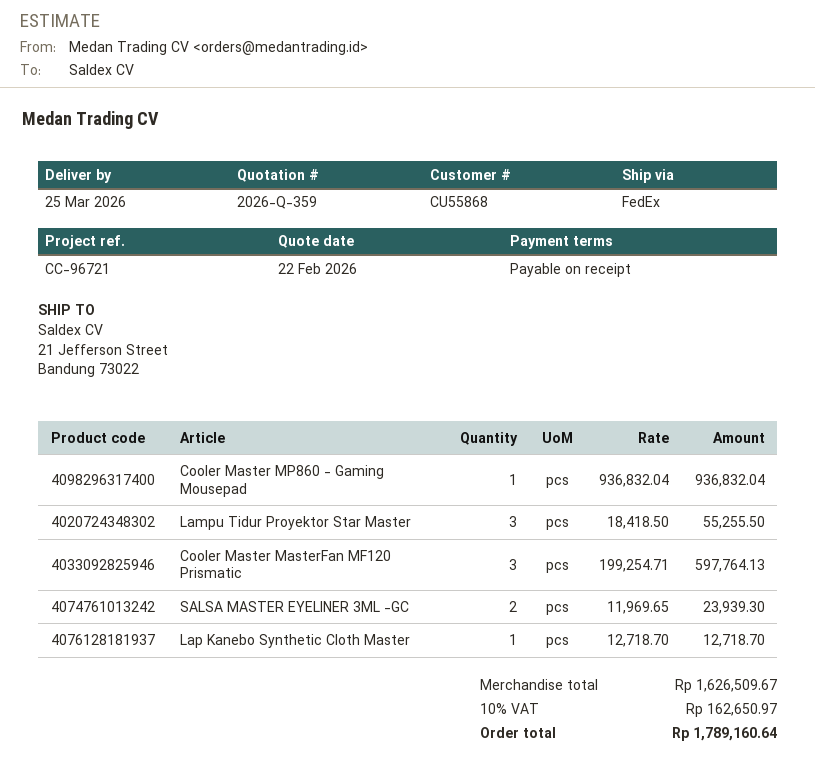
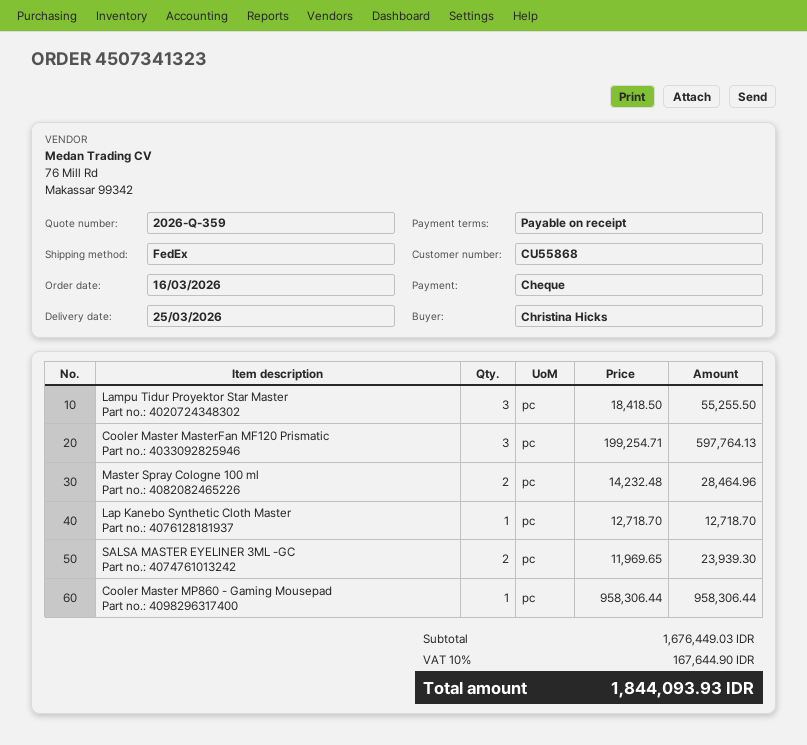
Cooler Master MP860 - Gaming Mousepad: 1 x 936832.04 = 936832.04 -> 1 x 958306.44 = 958306.44
Master Spray Cologne 100 ml: none -> 2 x 14232.48 = 28464.96
subtotal: 1626509.67 -> 1676449.03
tax: 10% = 162650.97 -> 10% = 167644.90
total: 1789160.64 -> 1844093.93

